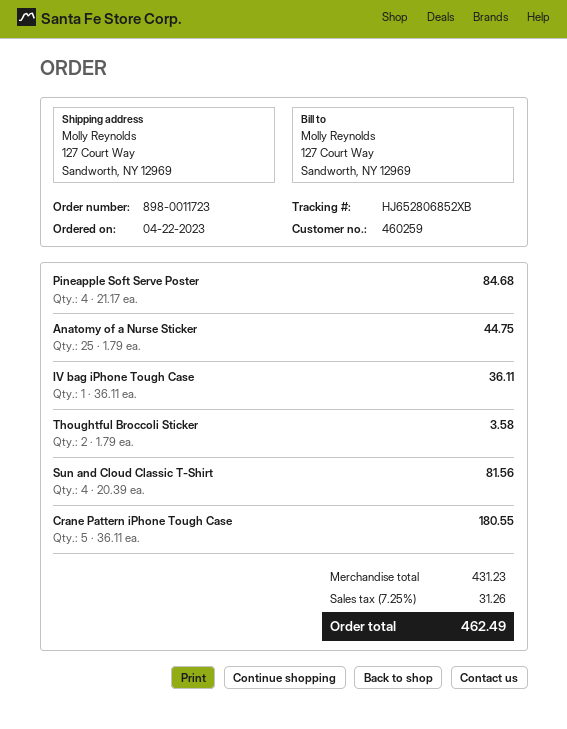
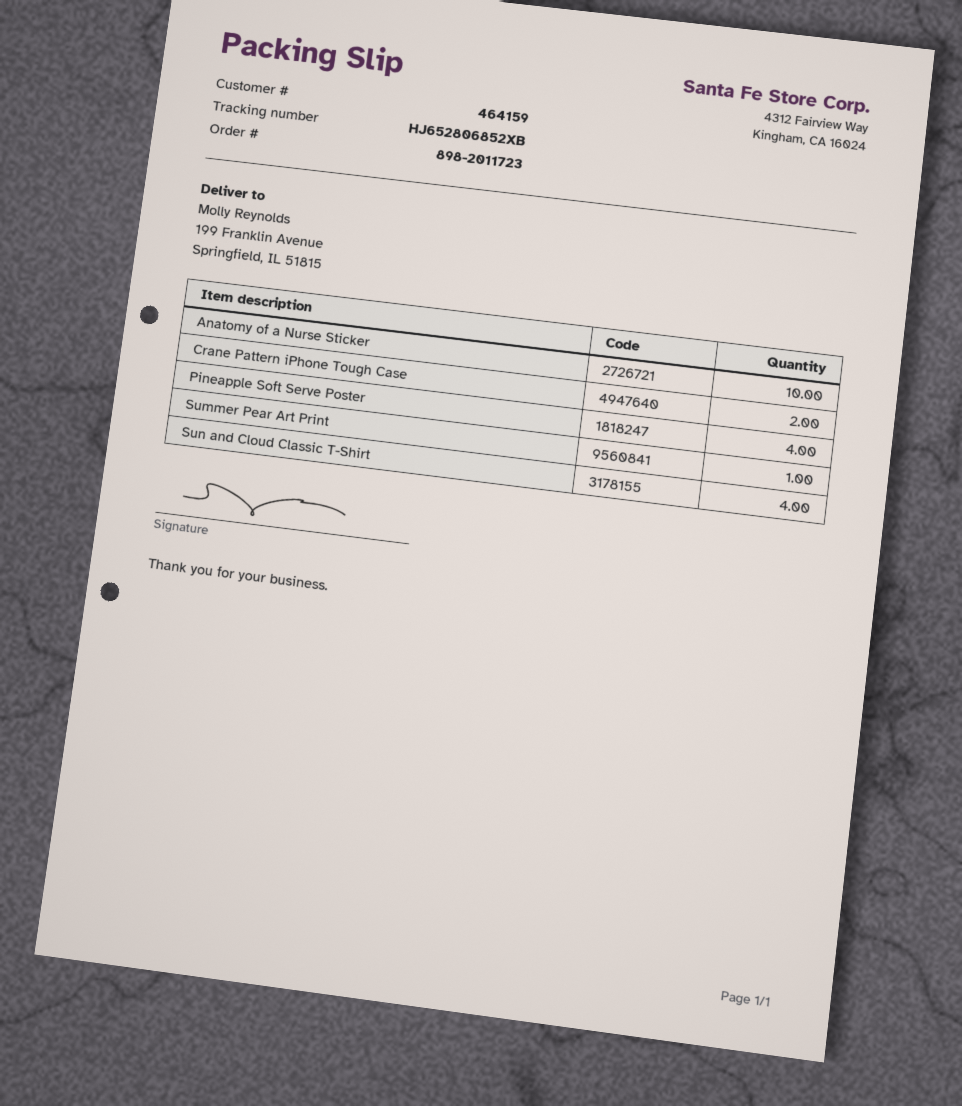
order number: 898-0011723 -> 898-2011723
customer number: 460259 -> 464159
ship to: 127 Court Way, Sandworth, NY 12969 -> 199 Franklin Avenue, Springfield, IL 51815
Anatomy of a Nurse Sticker: 25 -> 10
IV bag iPhone Tough Case: 1 -> none
Thoughtful Broccoli Sticker: 2 -> none
Crane Pattern iPhone Tough Case: 5 -> 2
Summer Pear Art Print: none -> 1

